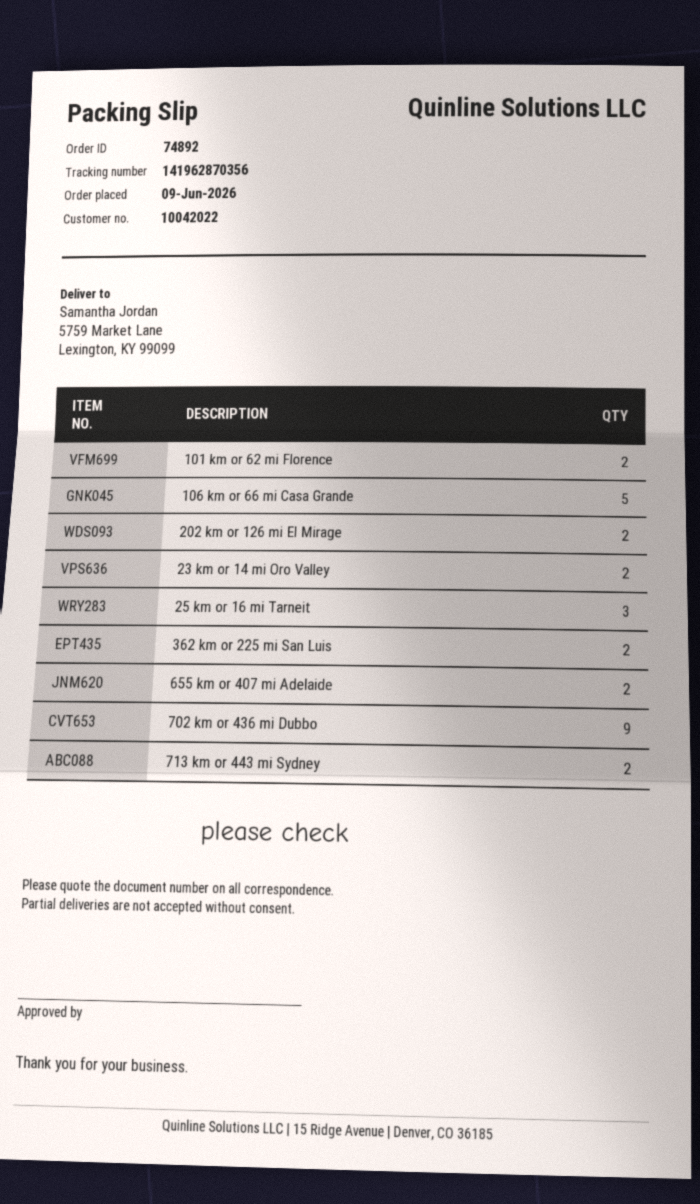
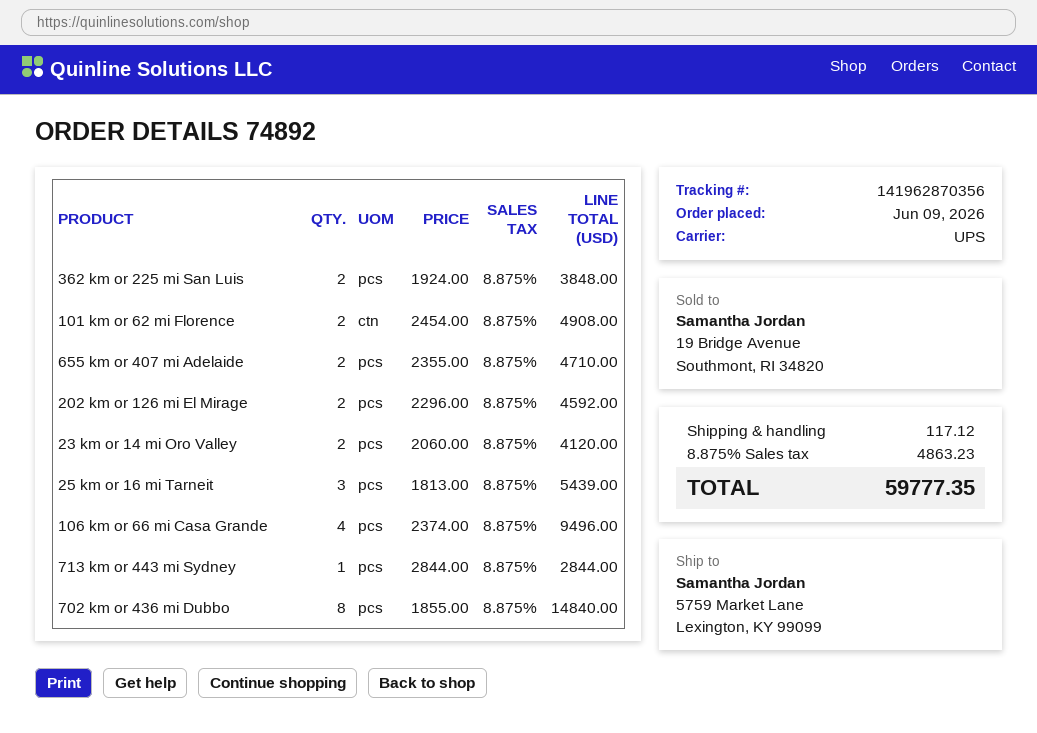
106 km or 66 mi Casa Grande: 5 -> 4
702 km or 436 mi Dubbo: 9 -> 8
713 km or 443 mi Sydney: 2 -> 1

